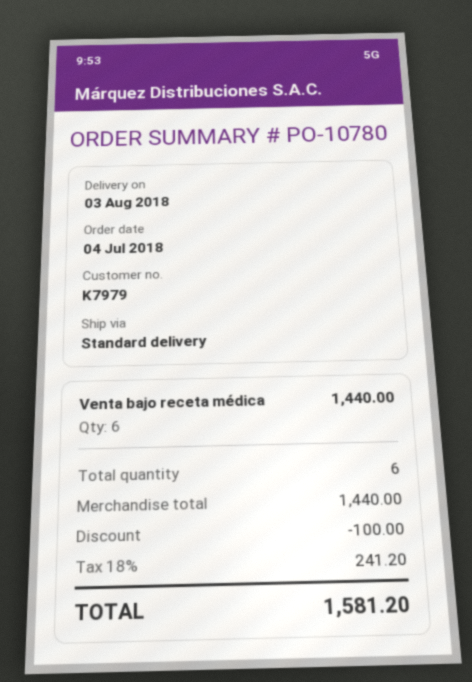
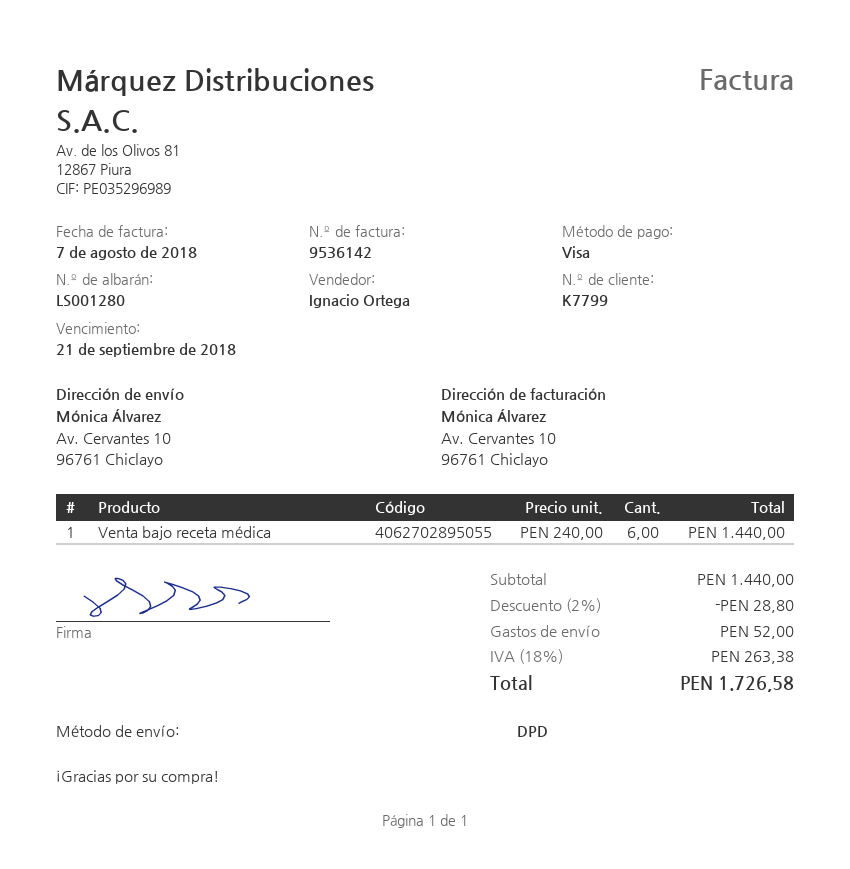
customer number: K7979 -> K7799
shipping method: standard -> DPD
discount: 100.00 -> 28.80
shipping: none -> 52.00
tax: 18% = 241.20 -> 18% = 263.38
total: 1581.20 -> 1726.58

